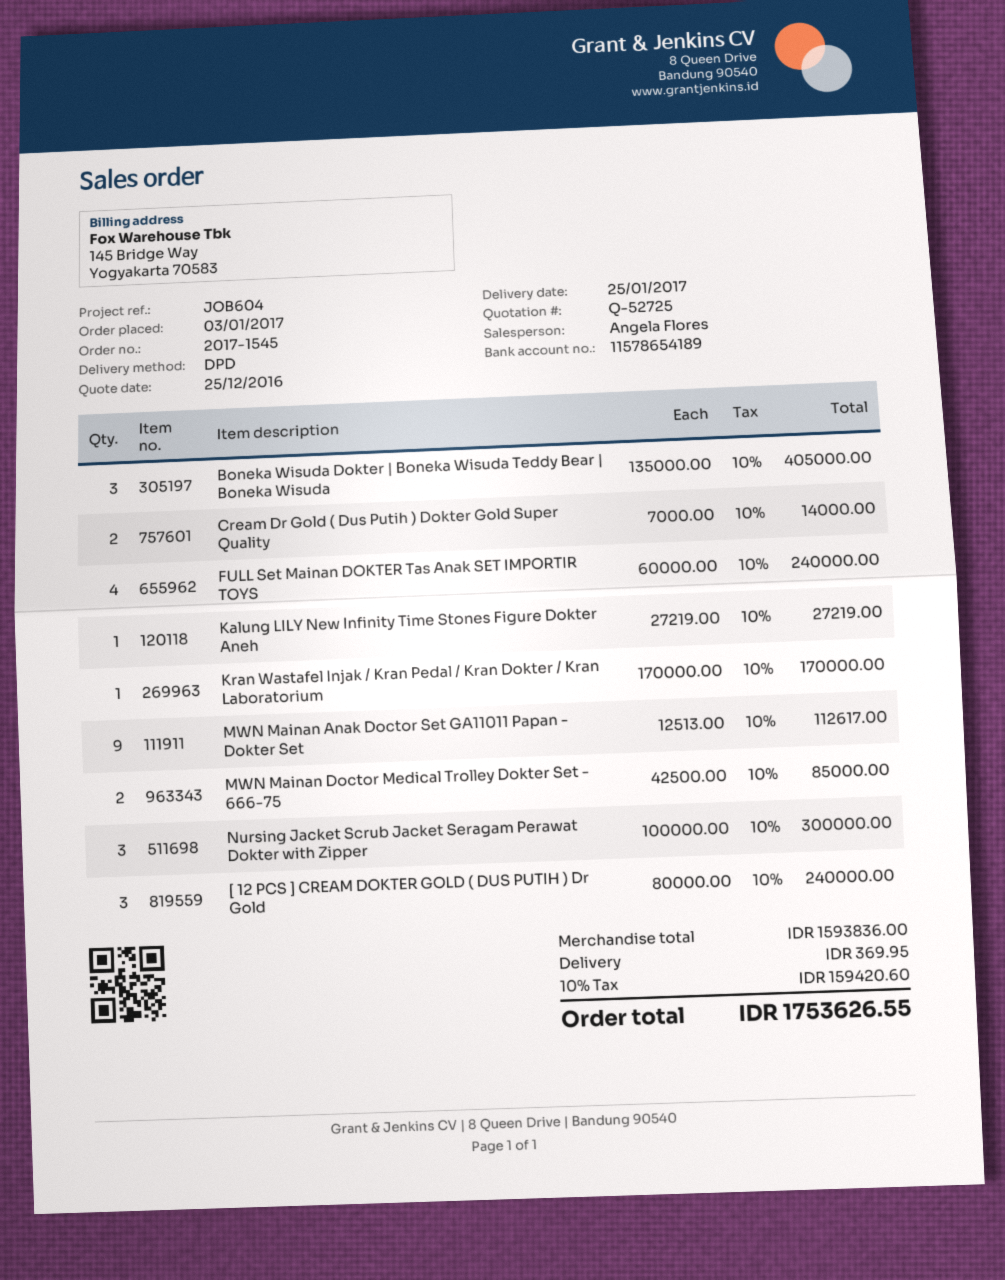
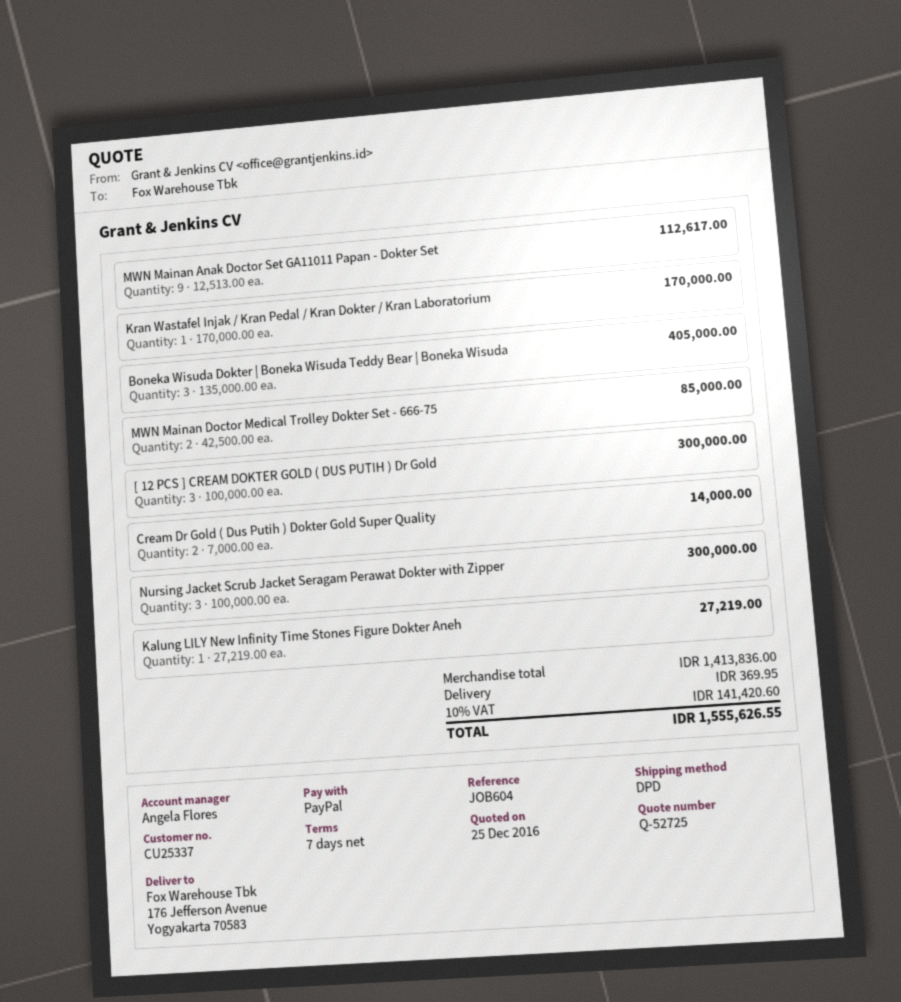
FULL Set Mainan DOKTER Tas Anak SET IMPORTIR TOYS: 4 x 60000.00 = 240000.00 -> none
[ 12 PCS ] CREAM DOKTER GOLD ( DUS PUTIH ) Dr Gold: 3 x 80000.00 = 240000.00 -> 3 x 100000.00 = 300000.00
subtotal: 1593836.00 -> 1413836.00
tax: 10% = 159420.60 -> 10% = 141420.60
total: 1753626.55 -> 1555626.55

